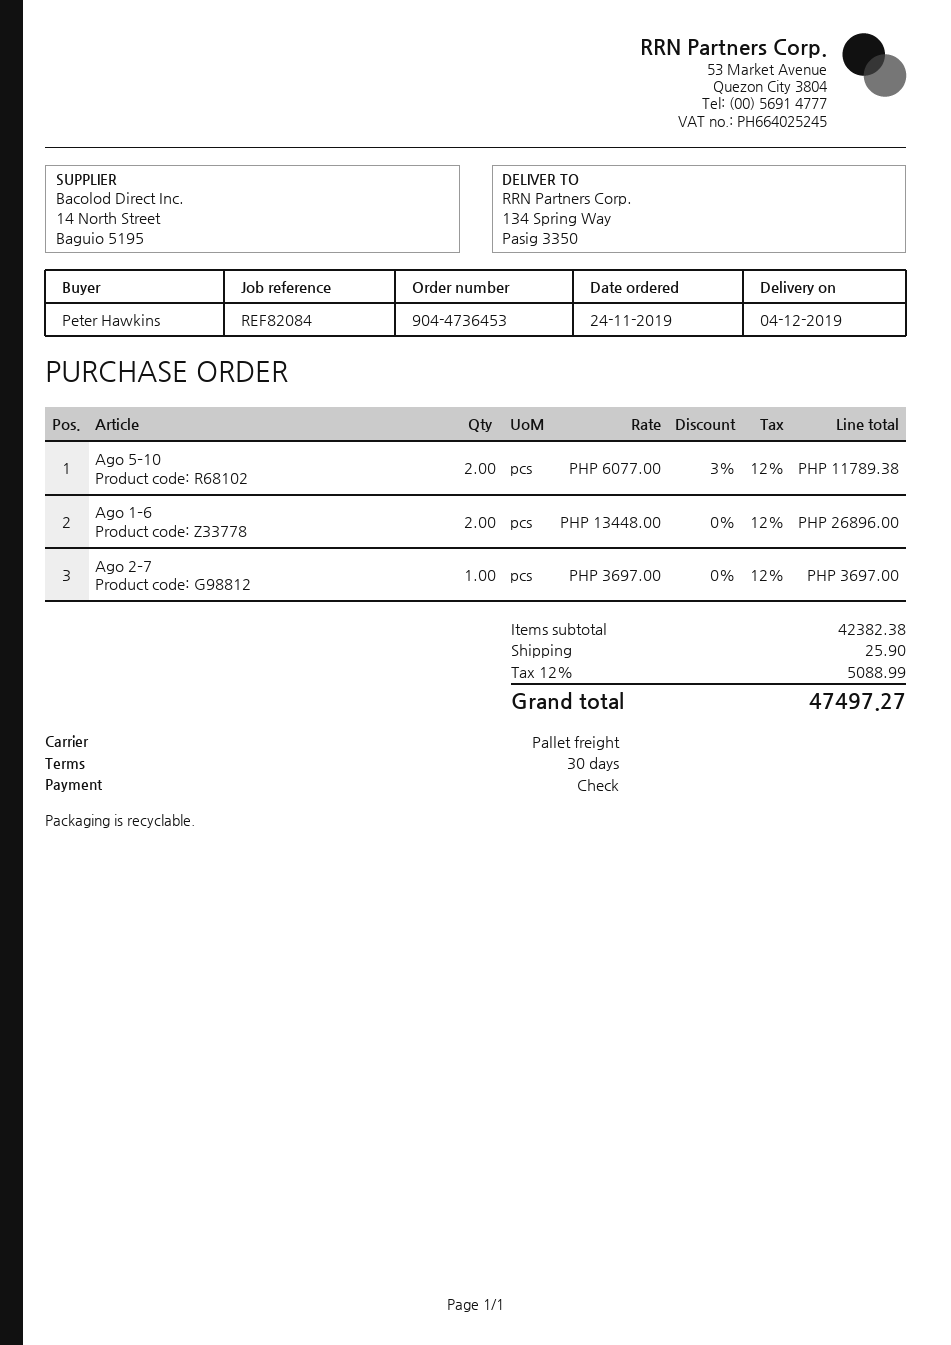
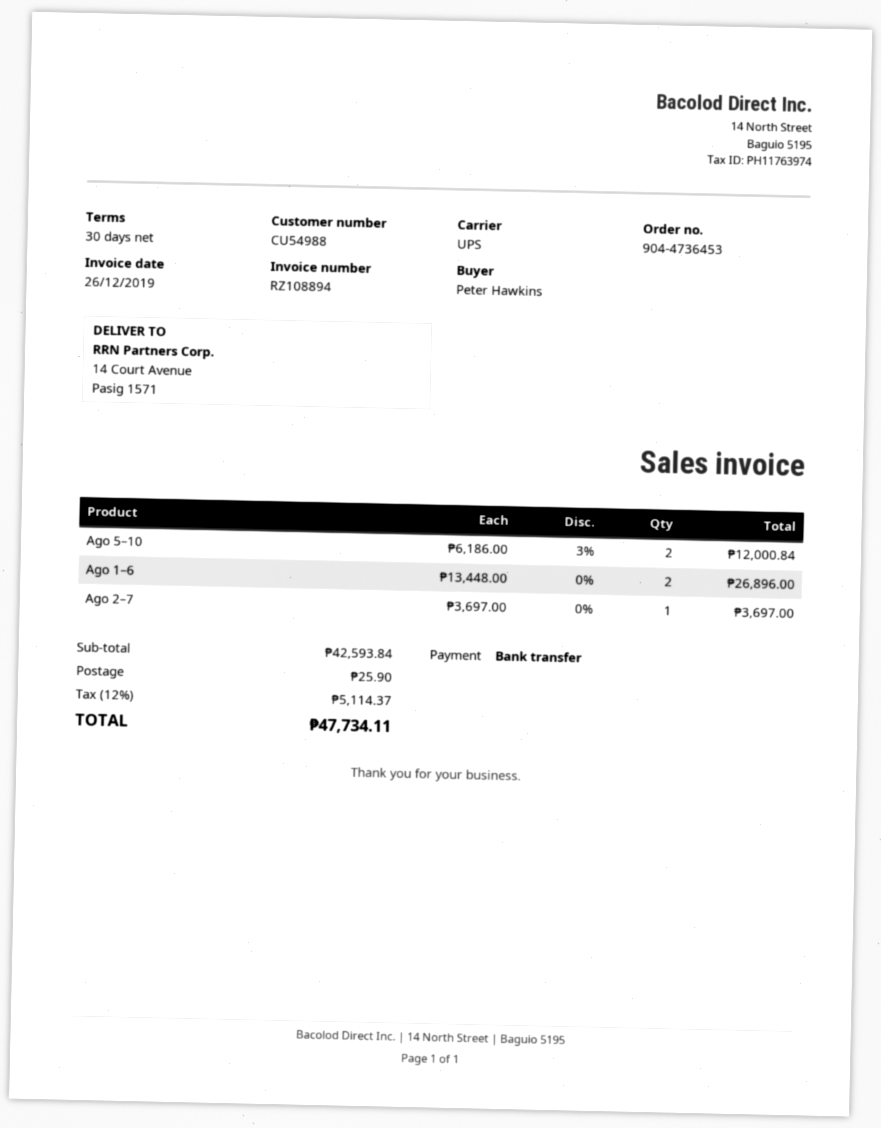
payment method: cheque -> bank transfer
shipping method: pallet freight -> UPS
ship to: 134 Spring Way, Pasig 3350 -> 14 Court Avenue, Pasig 1571
Ago 5–10: 2 x 6077.00 - 3% = 11789.38 -> 2 x 6186.00 - 3% = 12000.84
subtotal: 42382.38 -> 42593.84
tax: 12% = 5088.99 -> 12% = 5114.37
total: 47497.27 -> 47734.11

